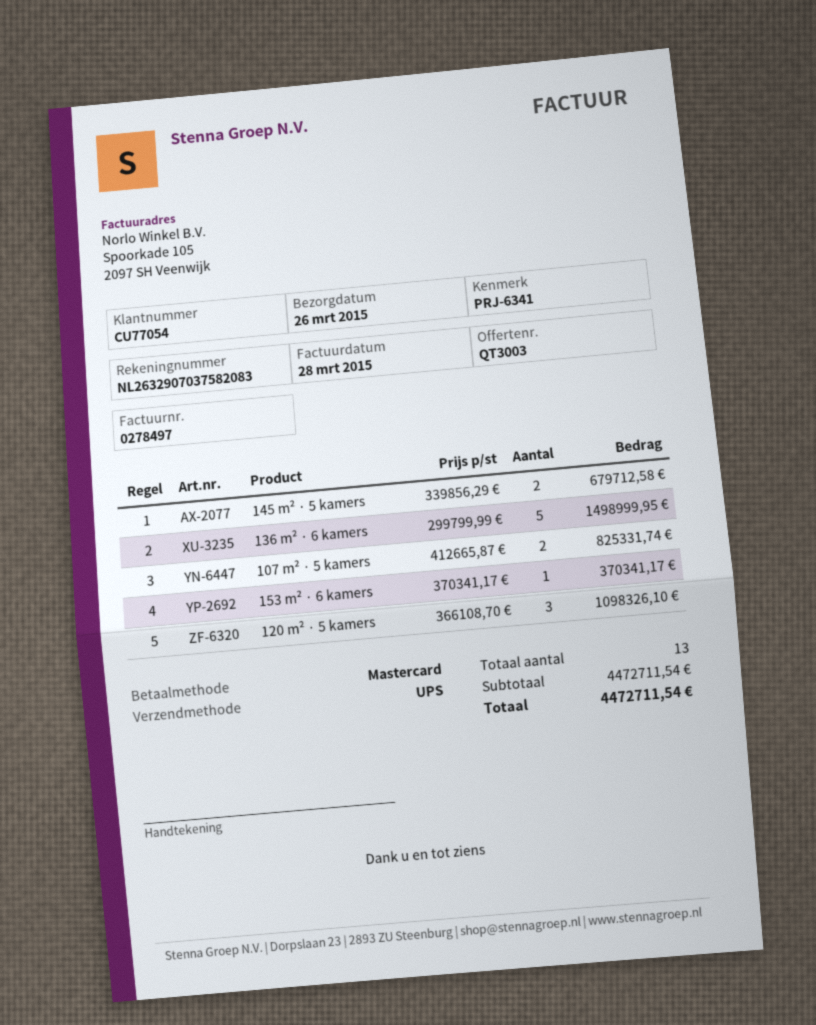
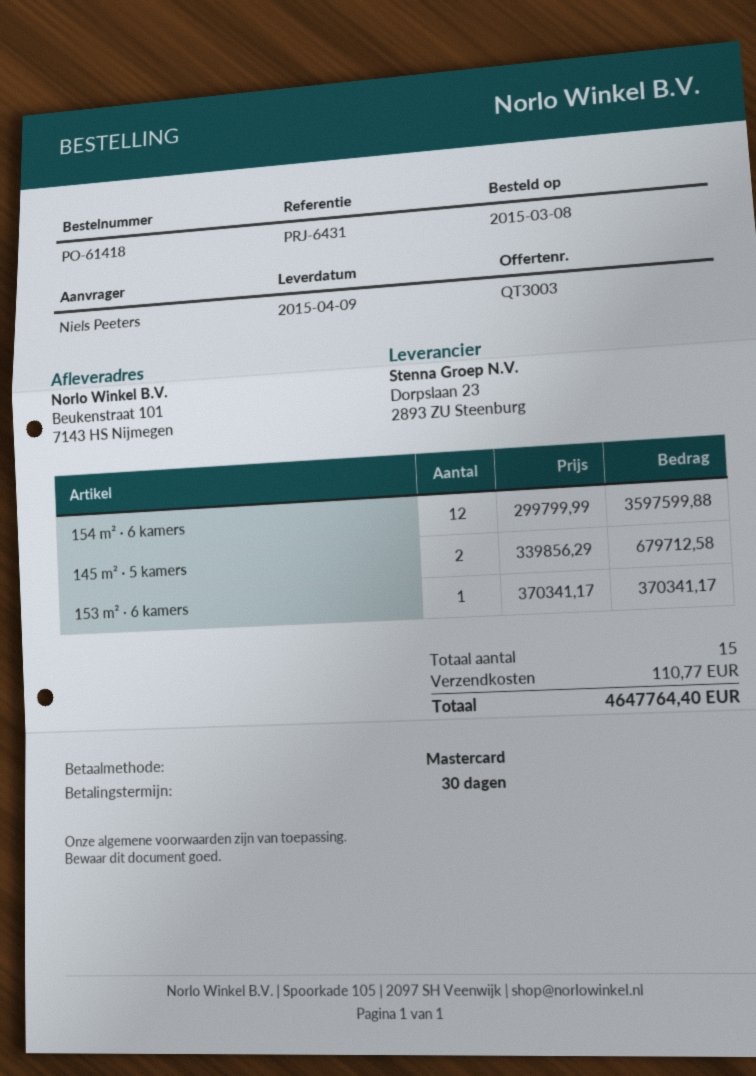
delivery date: 2015-03-26 -> 2015-04-09
reference: PRJ-6341 -> PRJ-6431
136 m² · 6 kamers: 5 x 299799.99 = 1498999.95 -> none
107 m² · 5 kamers: 2 x 412665.87 = 825331.74 -> none
120 m² · 5 kamers: 3 x 366108.70 = 1098326.10 -> none
154 m² · 6 kamers: none -> 12 x 299799.99 = 3597599.88
total quantity: 13 -> 15
shipping: none -> 110.77
total: 4472711.54 -> 4647764.40

